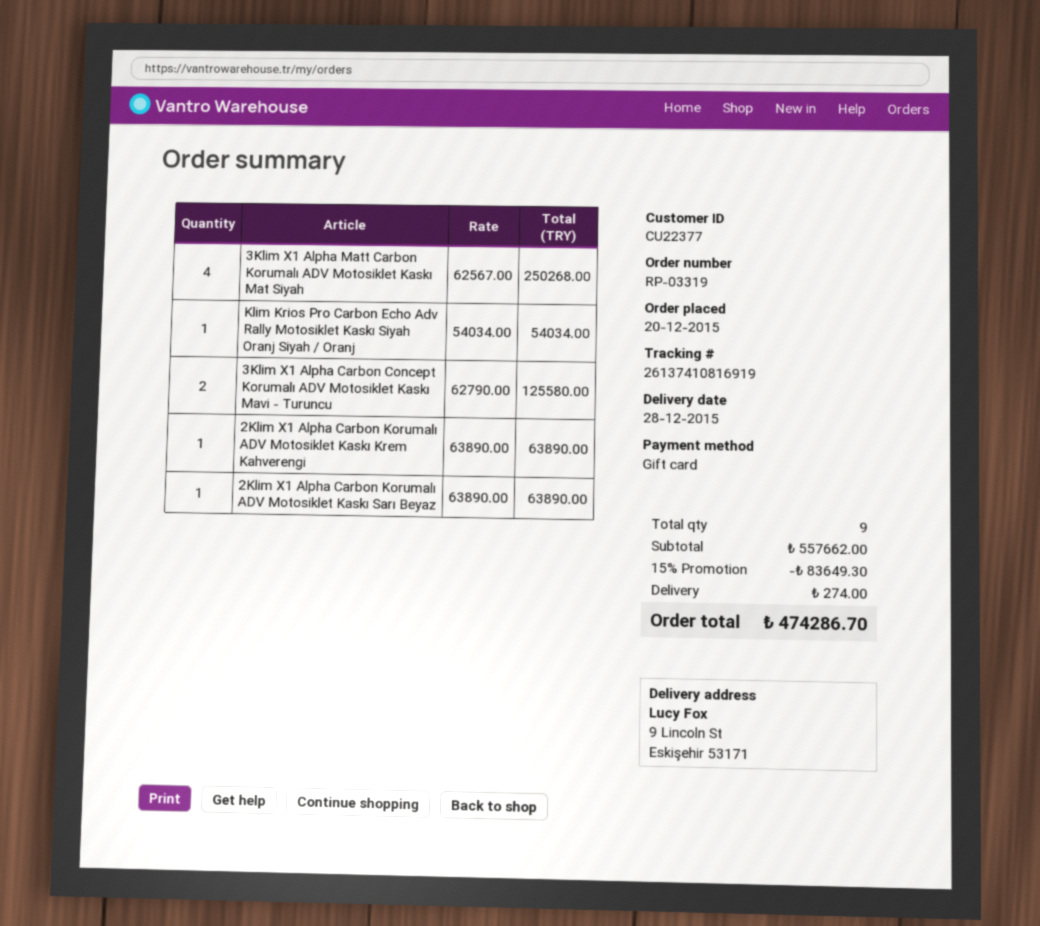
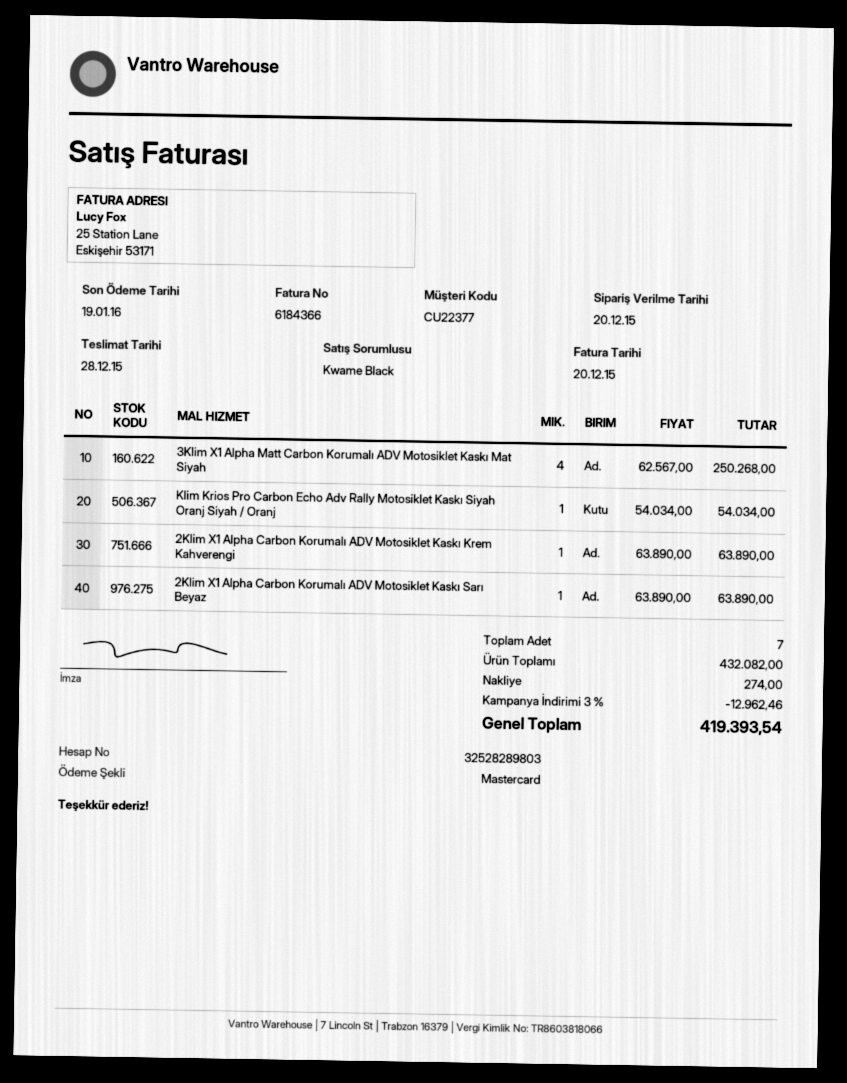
payment method: gift card -> Mastercard
3Klim X1 Alpha Carbon Concept Korumalı ADV Motosiklet Kaskı Mavi - Turuncu: 2 x 62790.00 = 125580.00 -> none
total quantity: 9 -> 7
subtotal: 557662.00 -> 432082.00
discount: 15% = 83649.30 -> 3% = 12962.46
total: 474286.70 -> 419393.54

